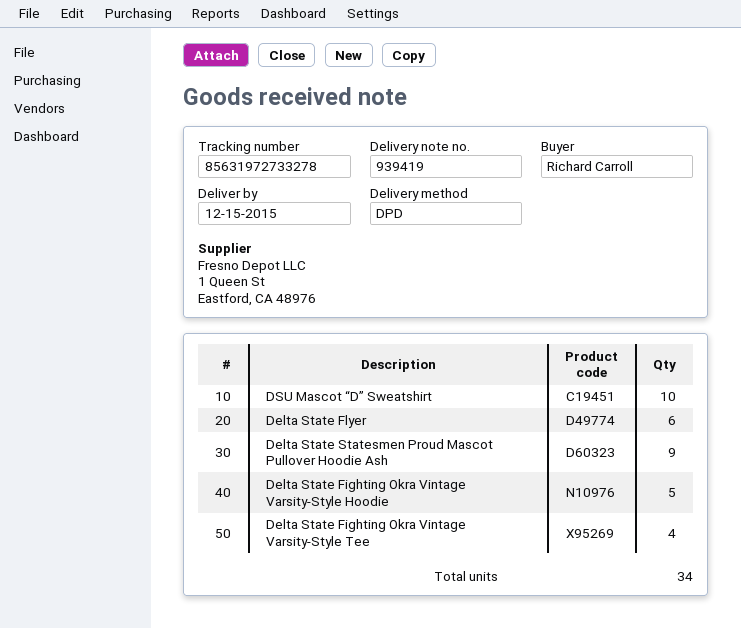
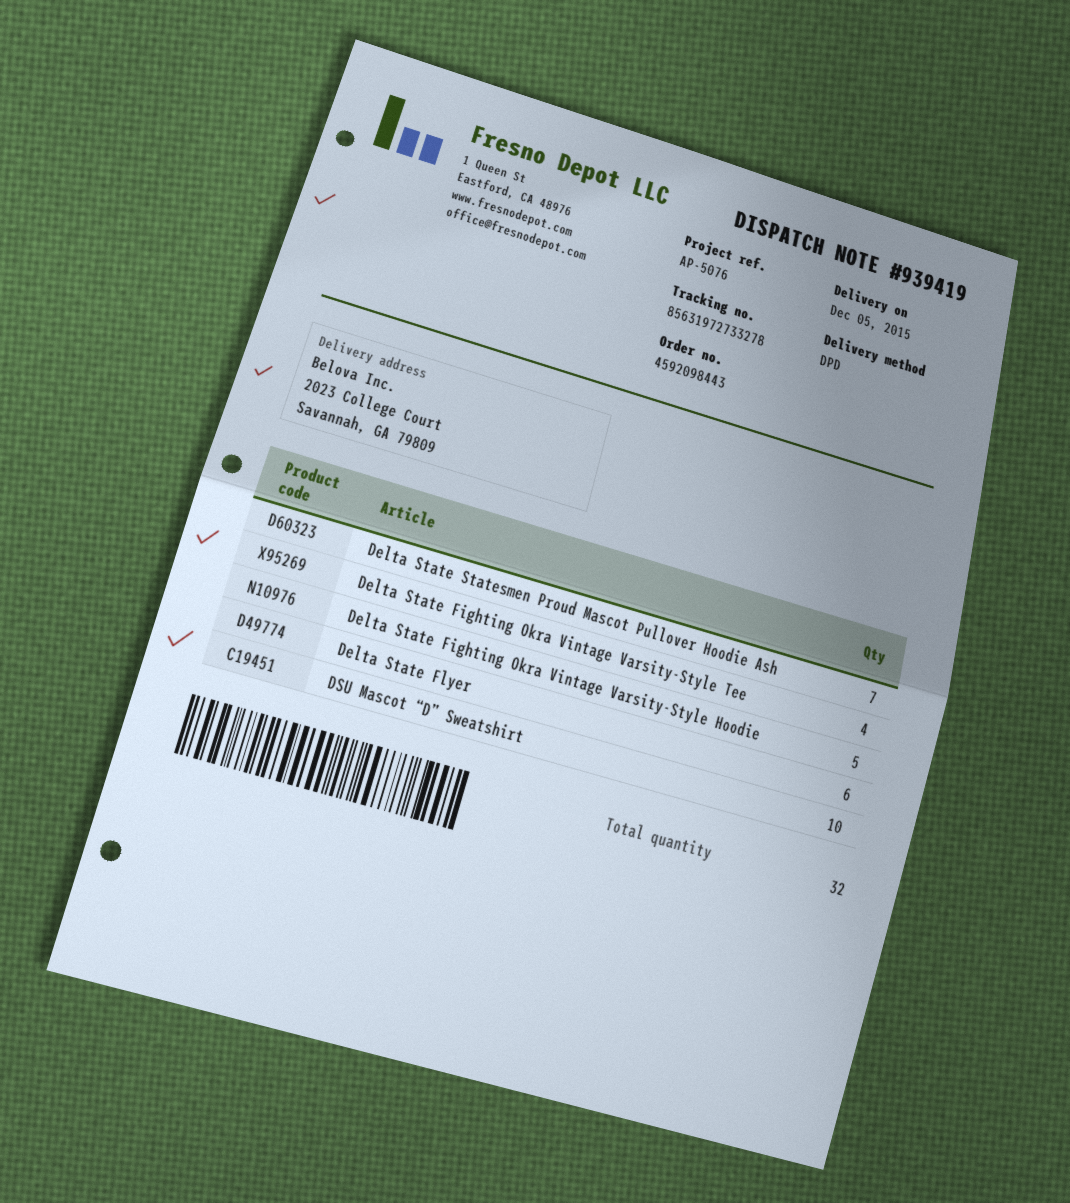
delivery date: 2015-12-15 -> 2015-12-05
Delta State Statesmen Proud Mascot Pullover Hoodie Ash: 9 -> 7
total quantity: 34 -> 32

